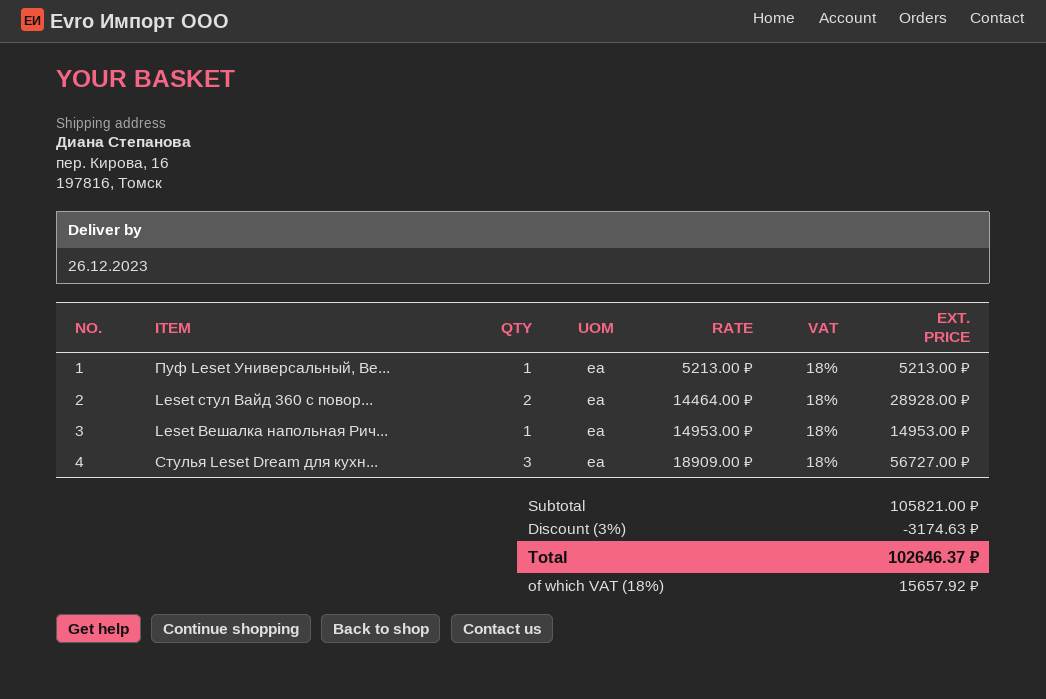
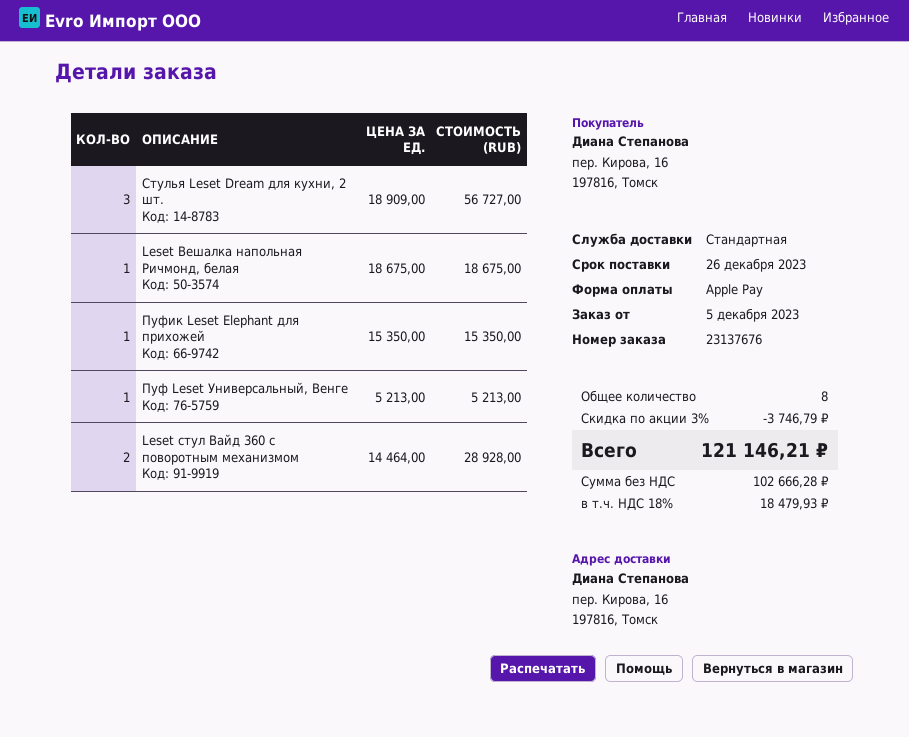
Leset Вешалка напольная Рич...: 1 x 14953.00 = 14953.00 -> 1 x 18675.00 = 18675.00
Пуфик Leset Elephant для прихожей: none -> 1 x 15350.00 = 15350.00
discount: 3% = 3174.63 -> 3% = 3746.79
tax: 18% = 15657.92 -> 18% = 18479.93
total: 102646.37 -> 121146.21

